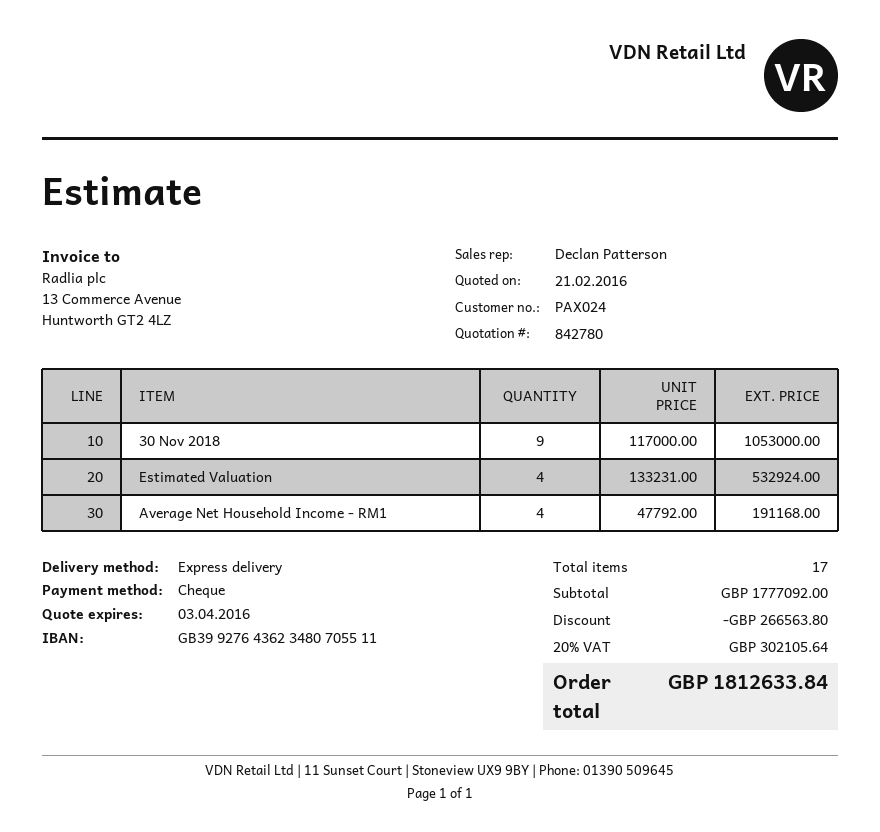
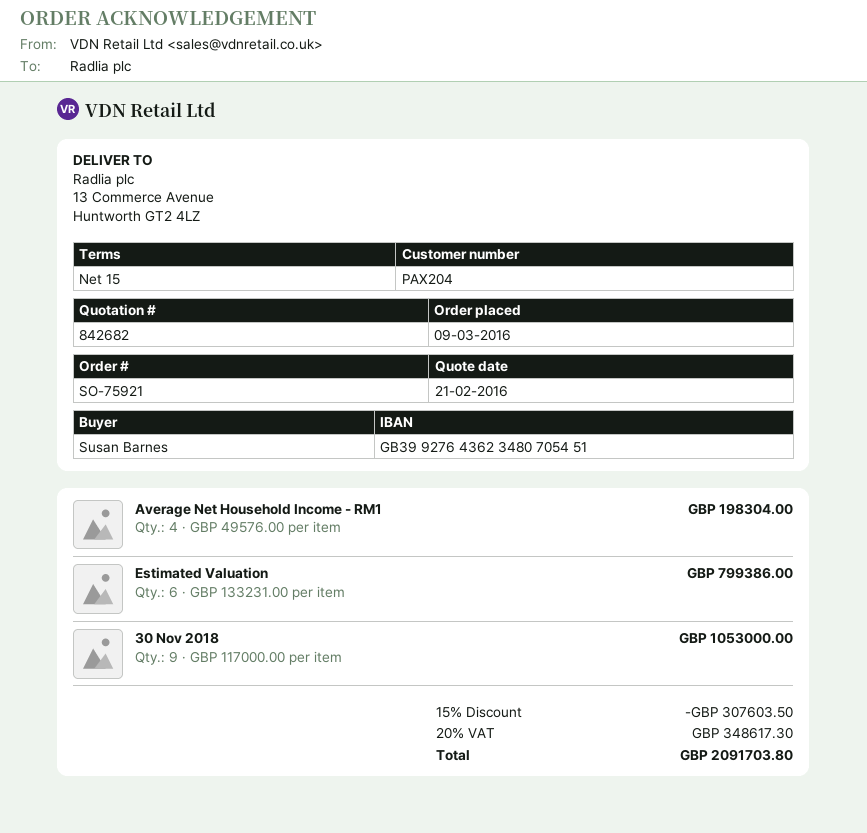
quote number: 842780 -> 842682
customer number: PAX024 -> PAX204
bank account: GB39927643623480705511 -> GB39927643623480705451
Estimated Valuation: 4 x 133231.00 = 532924.00 -> 6 x 133231.00 = 799386.00
Average Net Household Income - RM1: 4 x 47792.00 = 191168.00 -> 4 x 49576.00 = 198304.00
discount: 266563.80 -> 307603.50
tax: 20% = 302105.64 -> 20% = 348617.30
total: 1812633.84 -> 2091703.80

